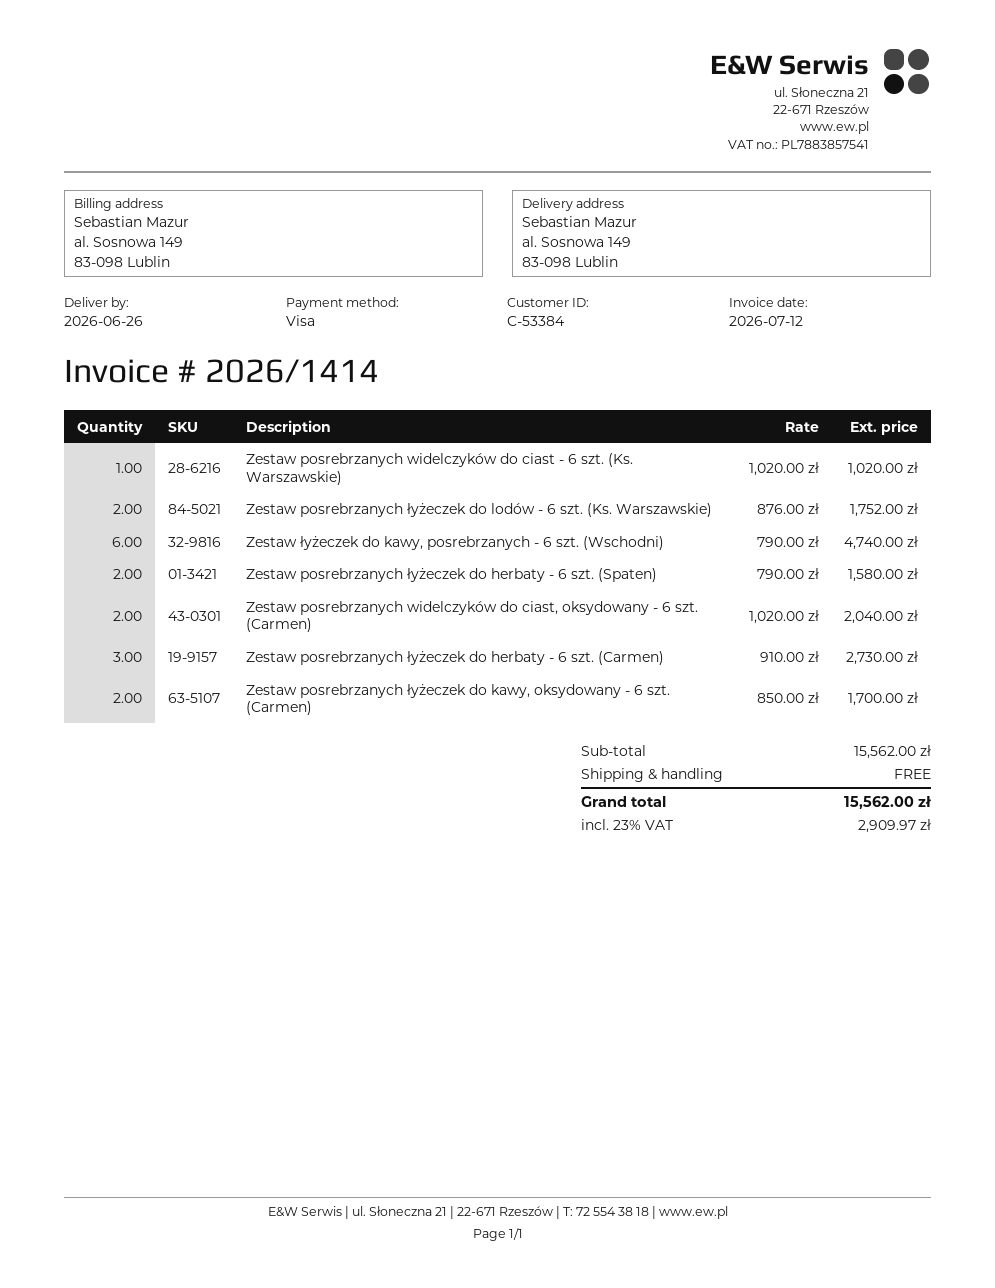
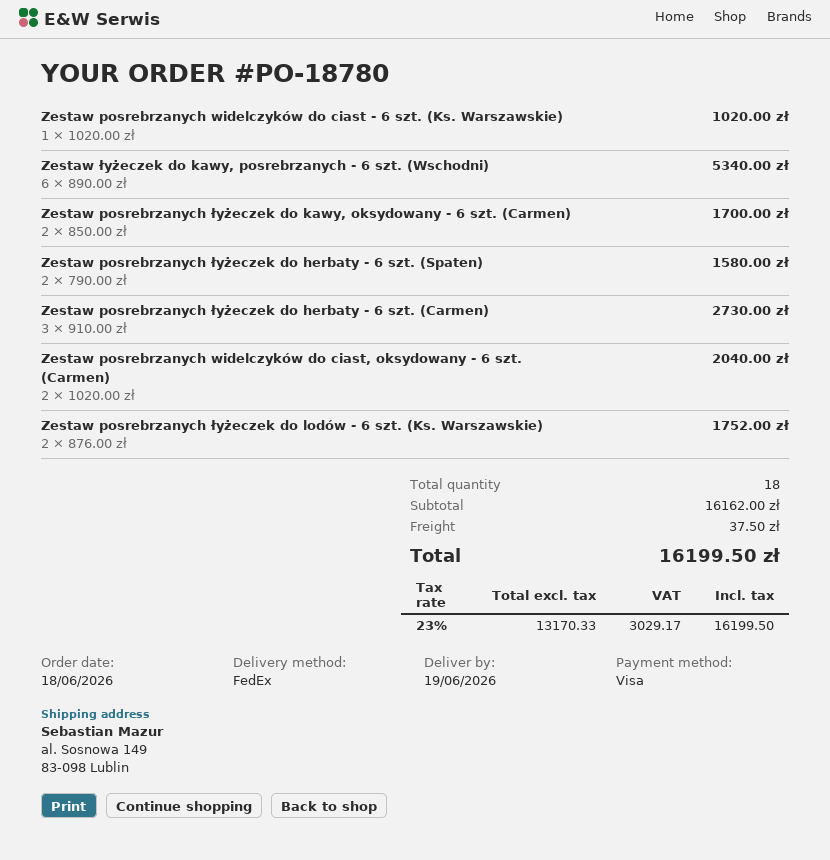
delivery date: 2026-06-26 -> 2026-06-19
Zestaw łyżeczek do kawy, posrebrzanych - 6 szt. (Wschodni): 6 x 790.00 = 4740.00 -> 6 x 890.00 = 5340.00
subtotal: 15562.00 -> 16162.00
shipping: 0.00 -> 37.50
tax: 23% = 2909.97 -> 23% = 3029.17
total: 15562.00 -> 16199.50

